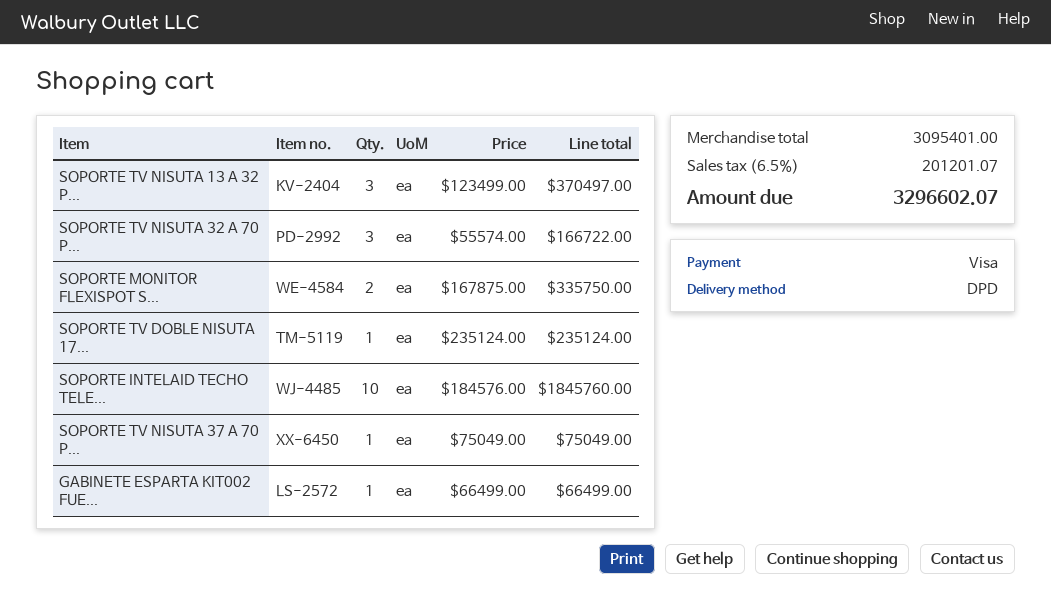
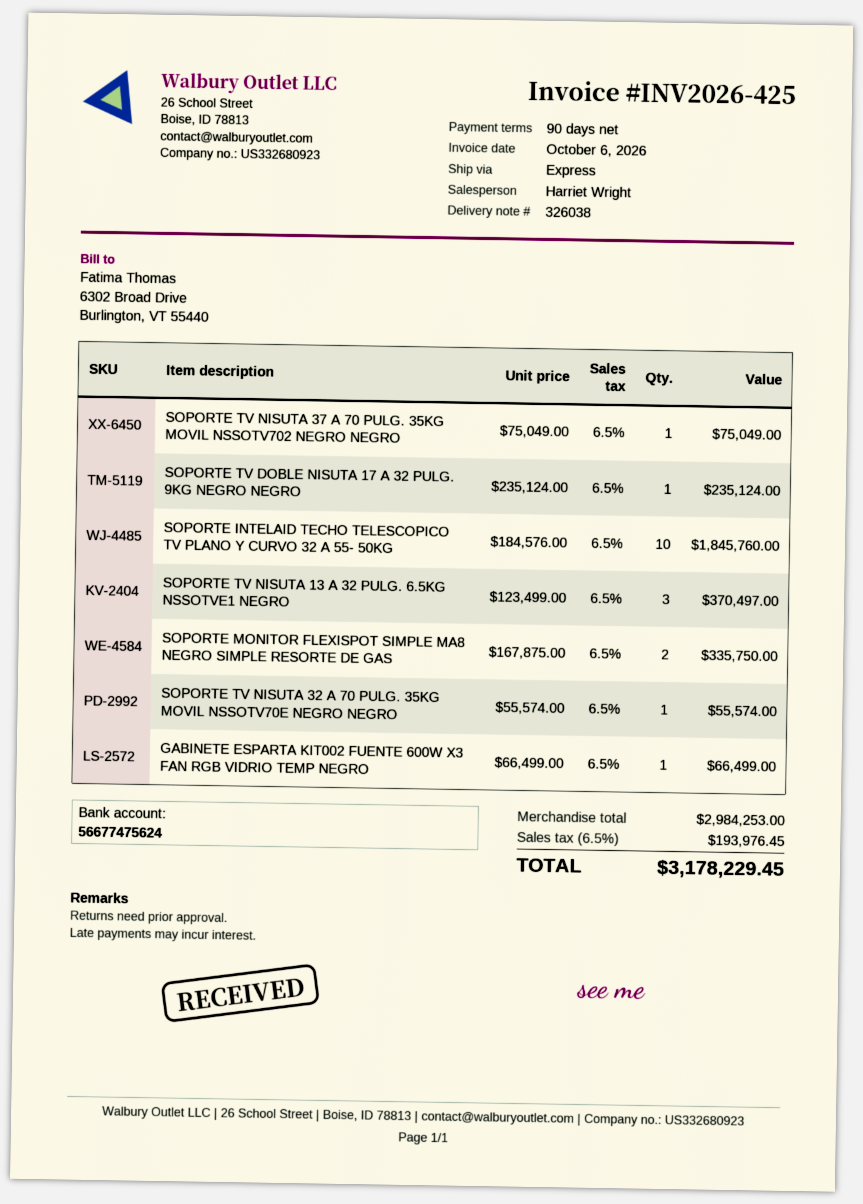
shipping method: DPD -> express
SOPORTE TV NISUTA 32 A 70 P...: 3 x 55574.00 = 166722.00 -> 1 x 55574.00 = 55574.00
subtotal: 3095401.00 -> 2984253.00
tax: 6.5% = 201201.07 -> 6.5% = 193976.45
total: 3296602.07 -> 3178229.45

